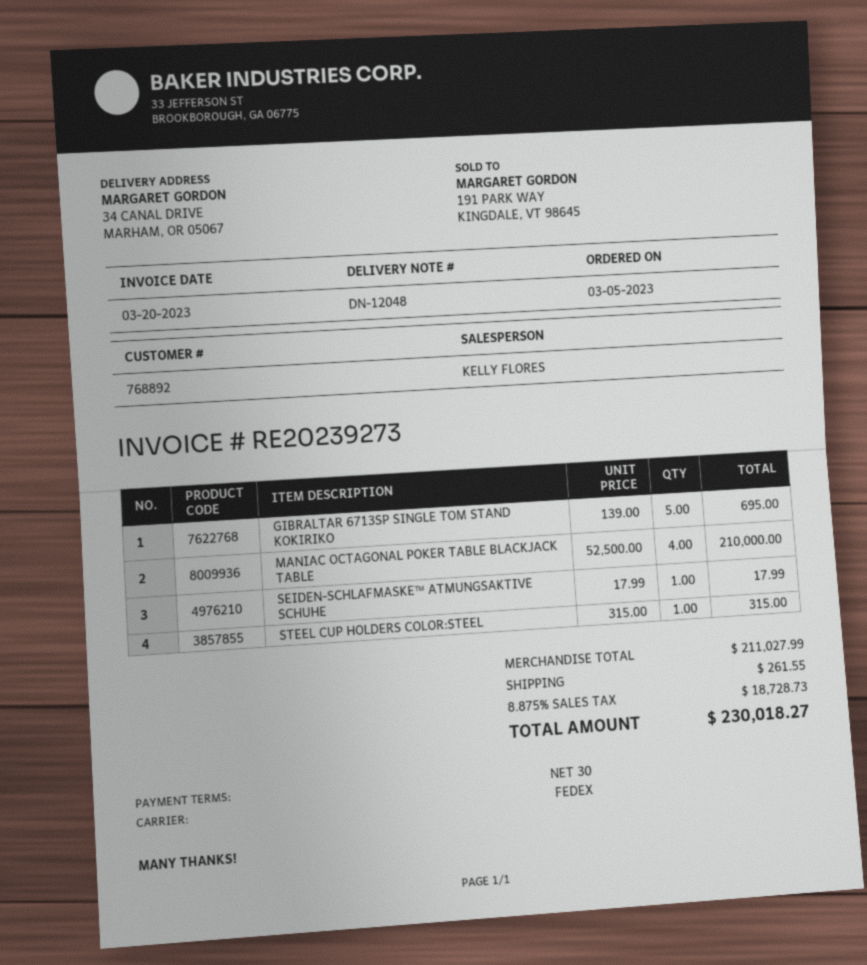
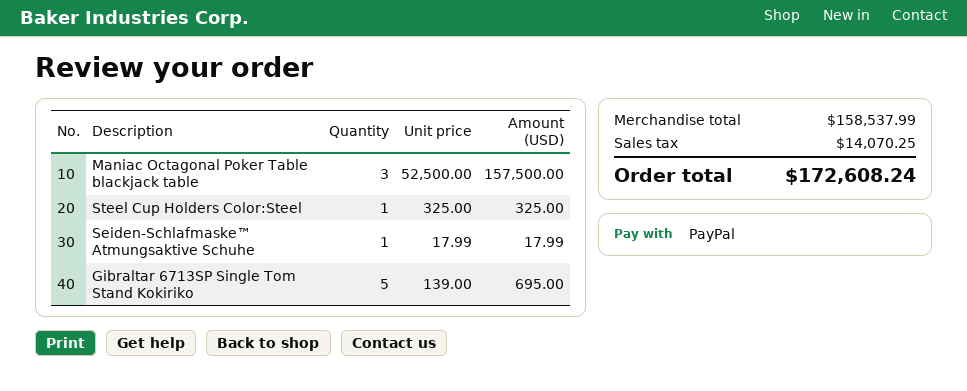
MANIAC OCTAGONAL POKER TABLE BLACKJACK TABLE: 4 x 52500.00 = 210000.00 -> 3 x 52500.00 = 157500.00
STEEL CUP HOLDERS COLOR:STEEL: 1 x 315.00 = 315.00 -> 1 x 325.00 = 325.00
subtotal: 211027.99 -> 158537.99
shipping: 261.55 -> none
tax: 18728.73 -> 14070.25
total: 230018.27 -> 172608.24

